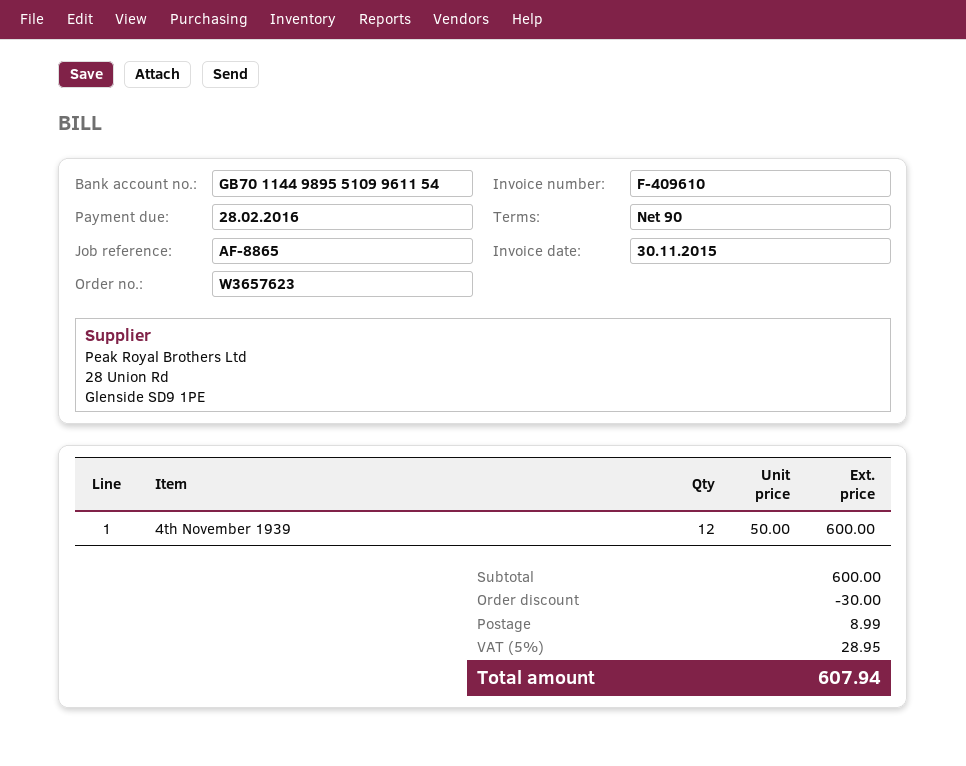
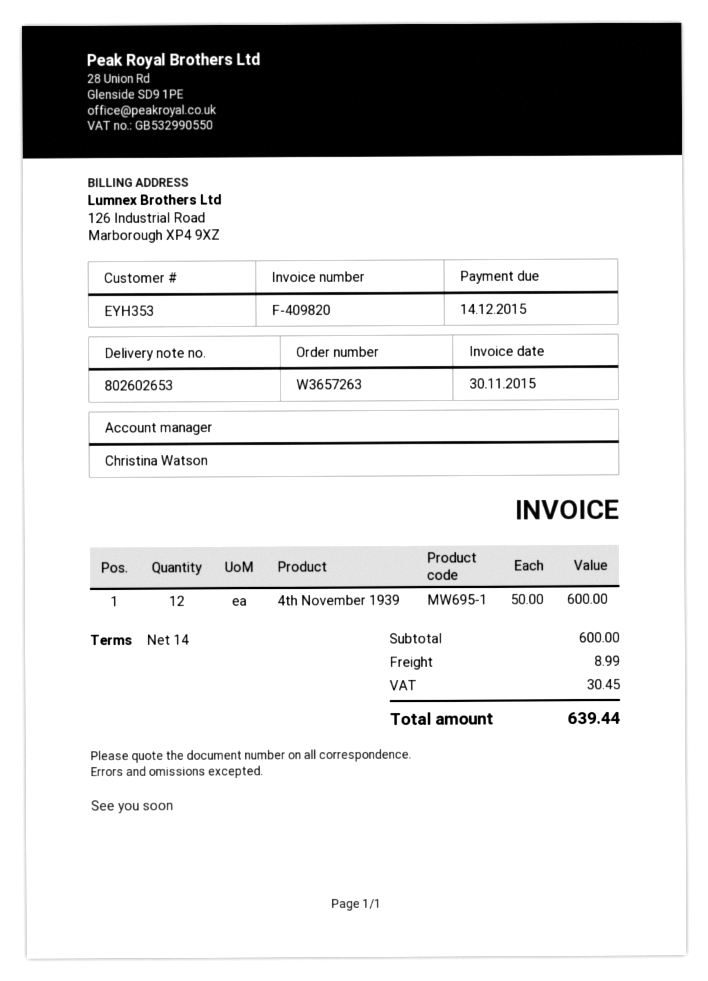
order number: W3657623 -> W3657263
invoice number: F-409610 -> F-409820
payment terms: 90 days -> 14 days
due date: 2016-02-28 -> 2015-12-14
discount: 30.00 -> none
tax: 28.95 -> 30.45
total: 607.94 -> 639.44

